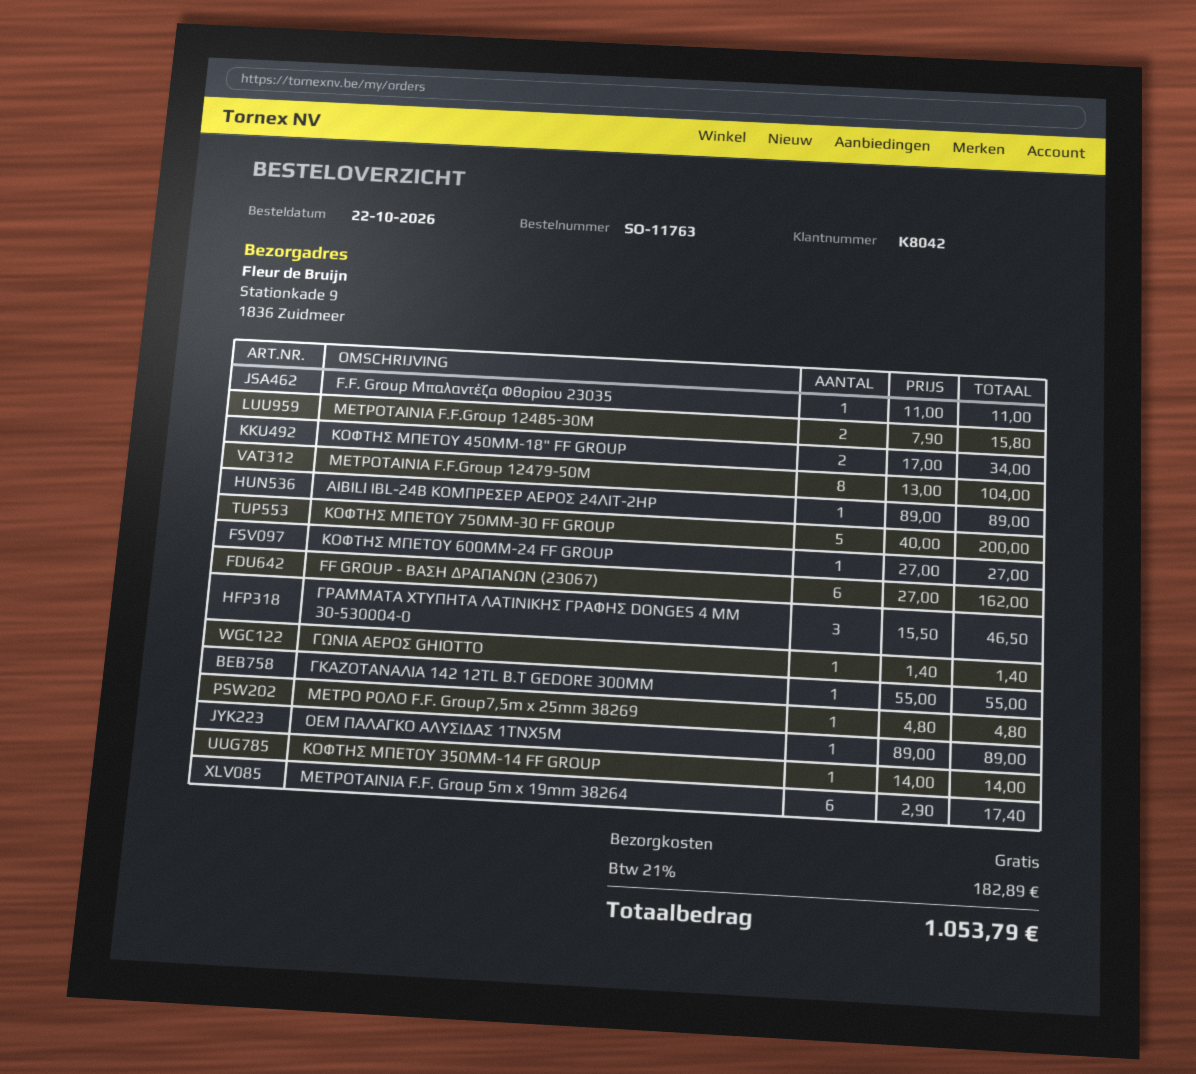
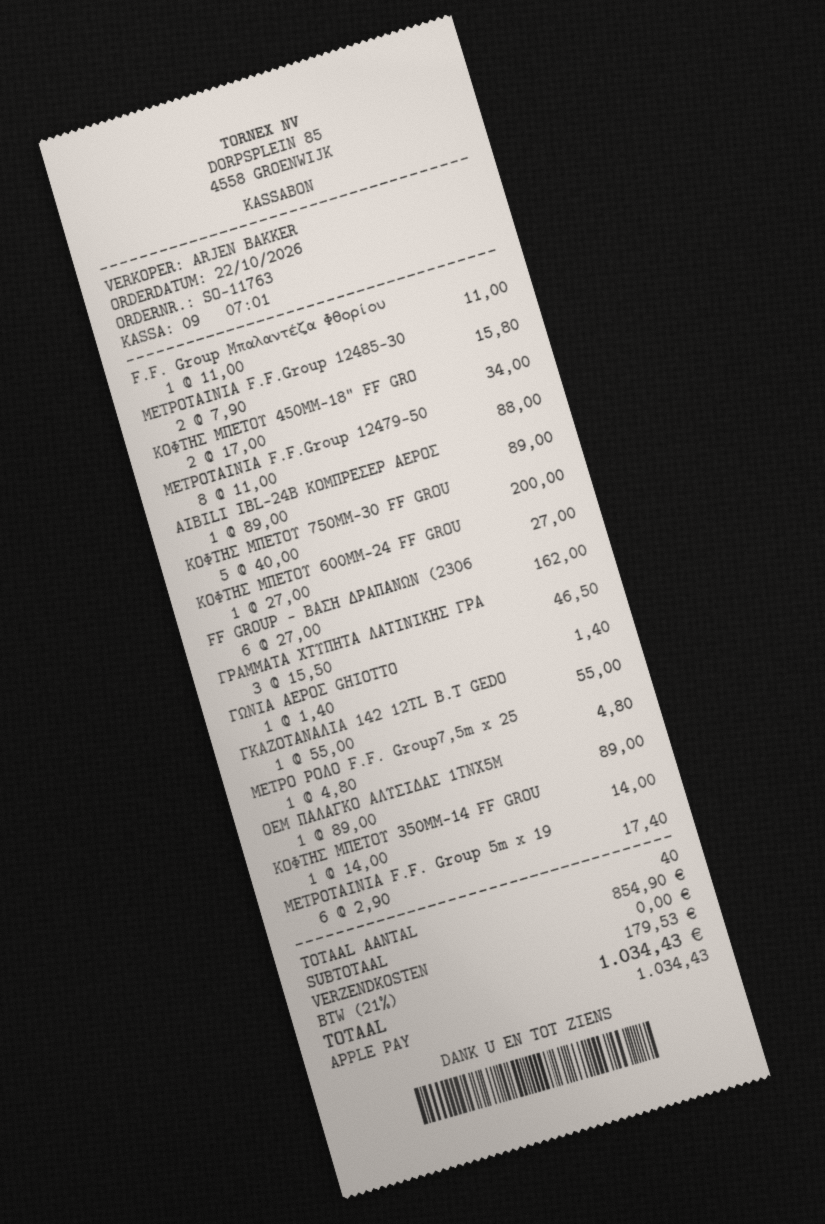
ΜΕΤΡΟΤΑΙΝΙΑ F.F.Group 12479-50Μ: 8 x 13.00 = 104.00 -> 8 x 11.00 = 88.00
tax: 21% = 182.89 -> 21% = 179.53
total: 1053.79 -> 1034.43

